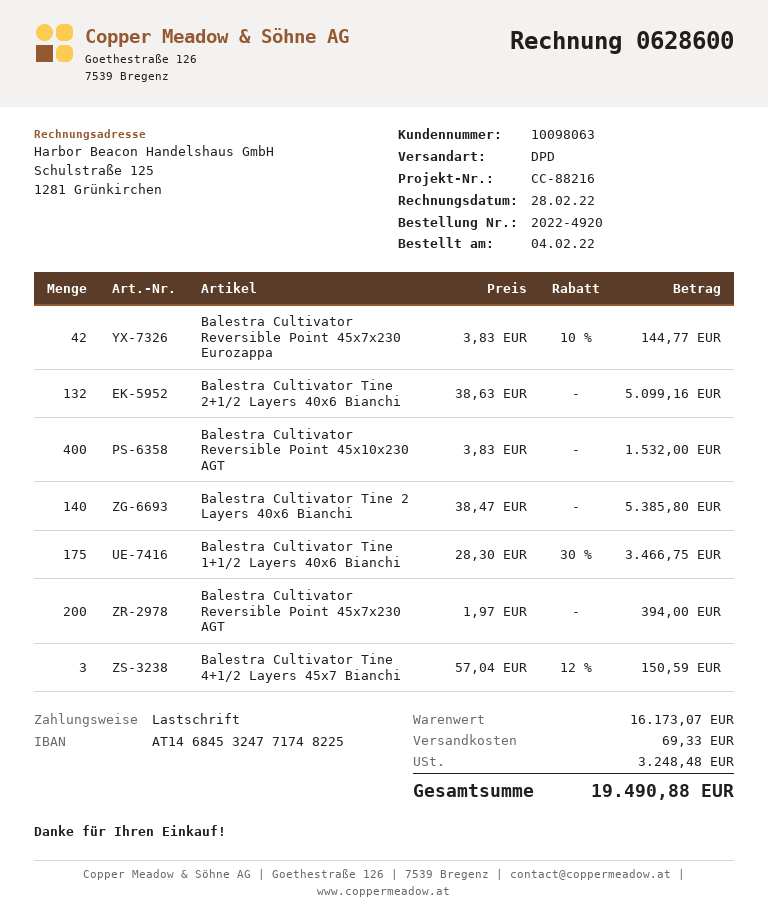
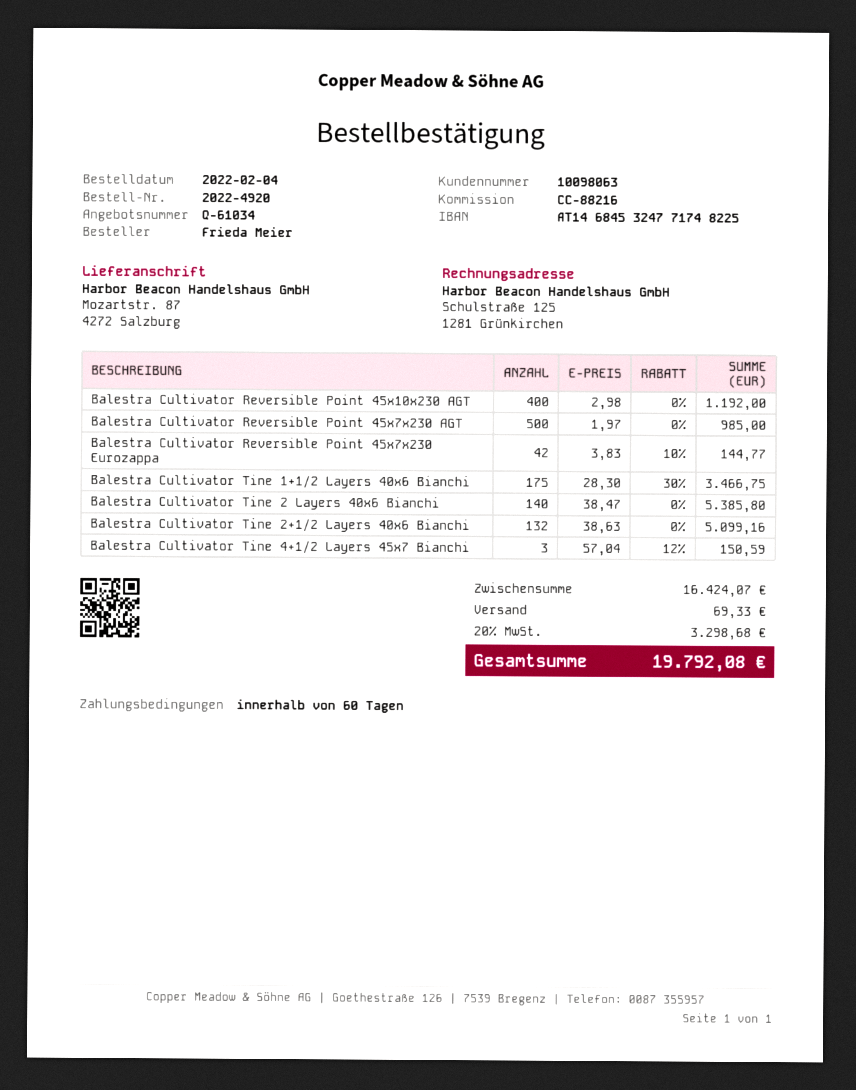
Balestra Cultivator Reversible Point 45x10x230 AGT: 400 x 3.83 = 1532.00 -> 400 x 2.98 = 1192.00
Balestra Cultivator Reversible Point 45x7x230 AGT: 200 x 1.97 = 394.00 -> 500 x 1.97 = 985.00
subtotal: 16173.07 -> 16424.07
tax: 3248.48 -> 3298.68
total: 19490.88 -> 19792.08

